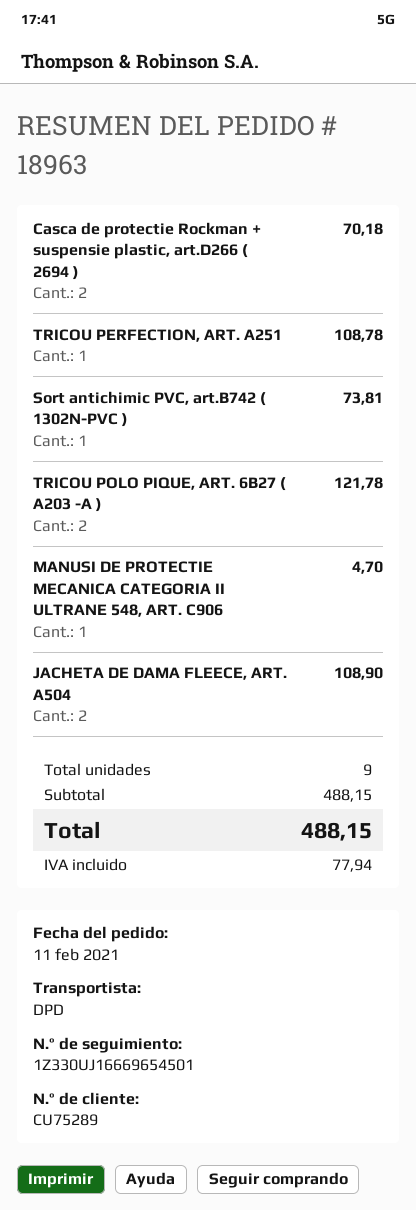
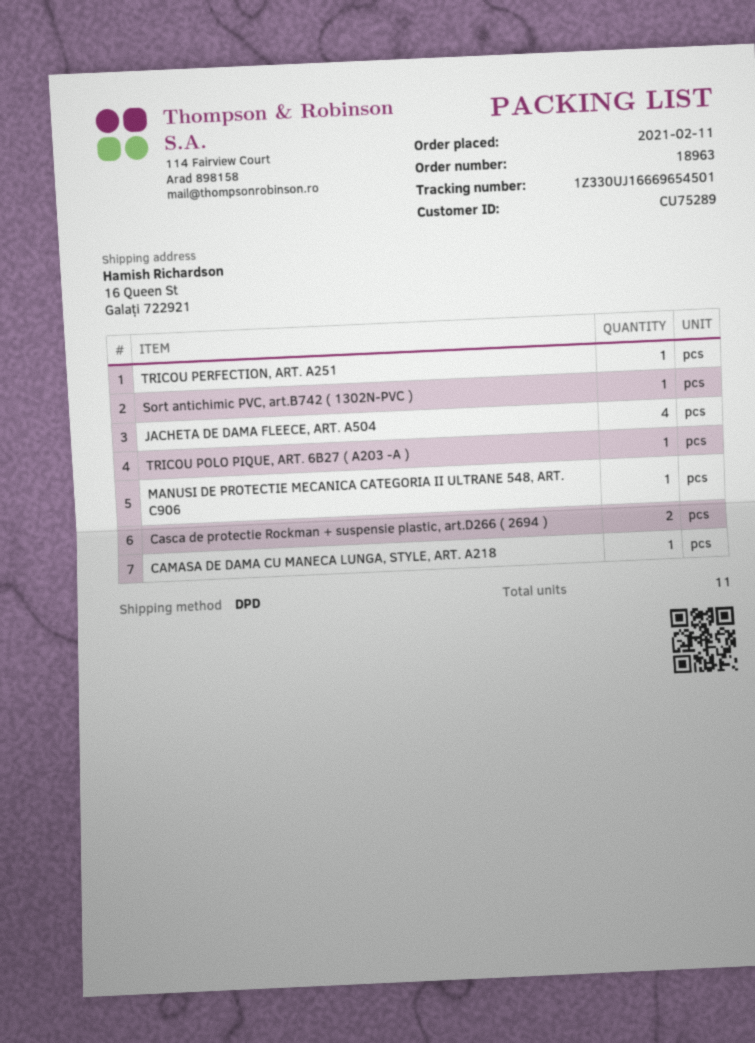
TRICOU POLO PIQUE, ART. 6B27 ( A203 -A ): 2 -> 1
JACHETA DE DAMA FLEECE, ART. A504: 2 -> 4
CAMASA DE DAMA CU MANECA LUNGA, STYLE, ART. A218: none -> 1
total quantity: 9 -> 11

